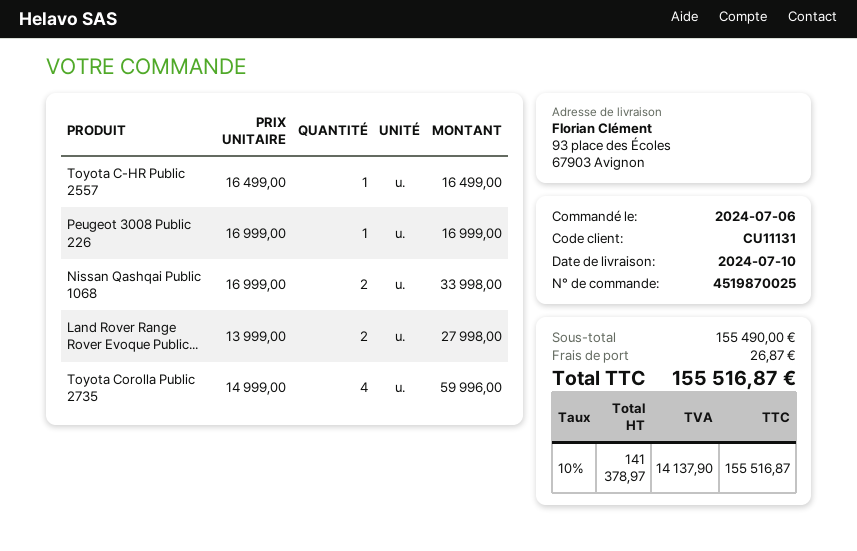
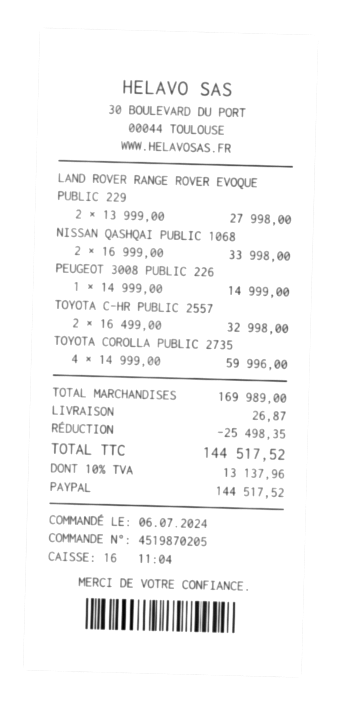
order number: 4519870025 -> 4519870205
Toyota C-HR Public 2557: 1 x 16499.00 = 16499.00 -> 2 x 16499.00 = 32998.00
Peugeot 3008 Public 226: 1 x 16999.00 = 16999.00 -> 1 x 14999.00 = 14999.00
subtotal: 155490.00 -> 169989.00
discount: none -> 25498.35
tax: 10% = 14137.90 -> 10% = 13137.96
total: 155516.87 -> 144517.52

